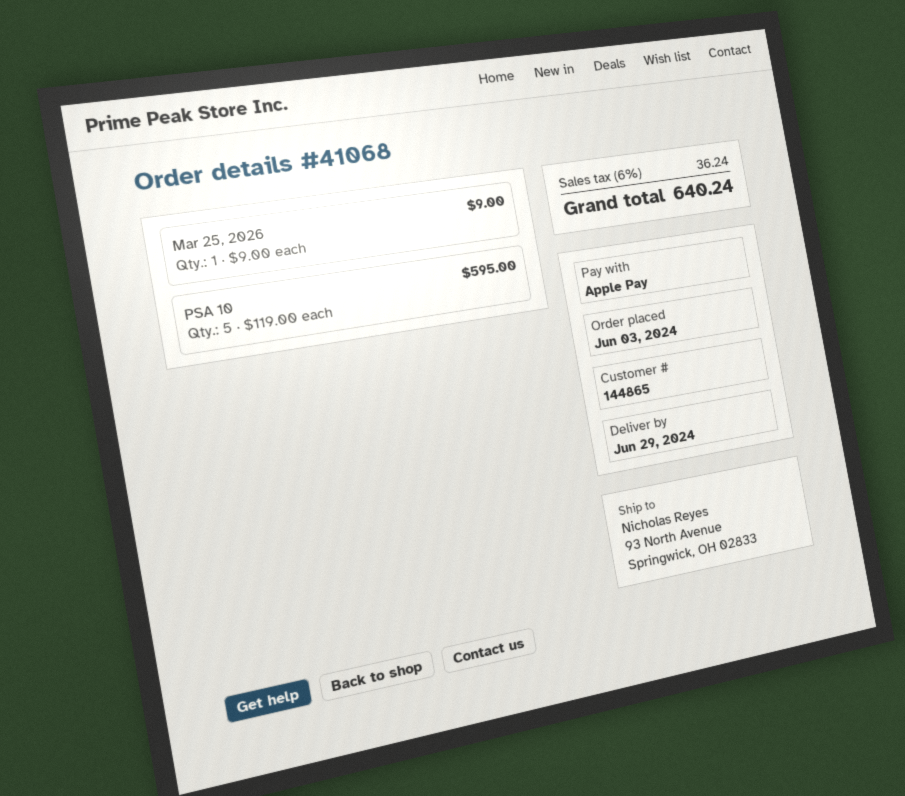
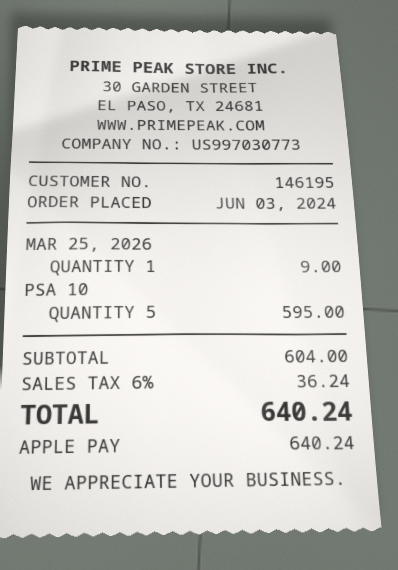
customer number: 144865 -> 146195

